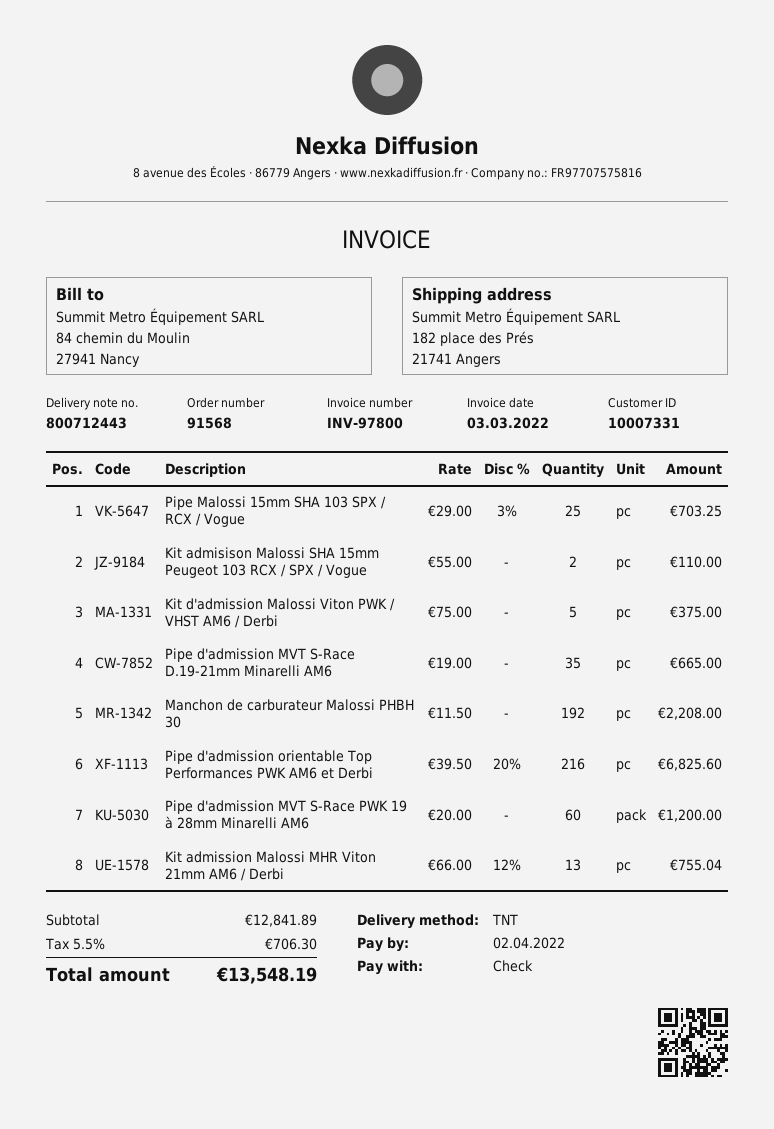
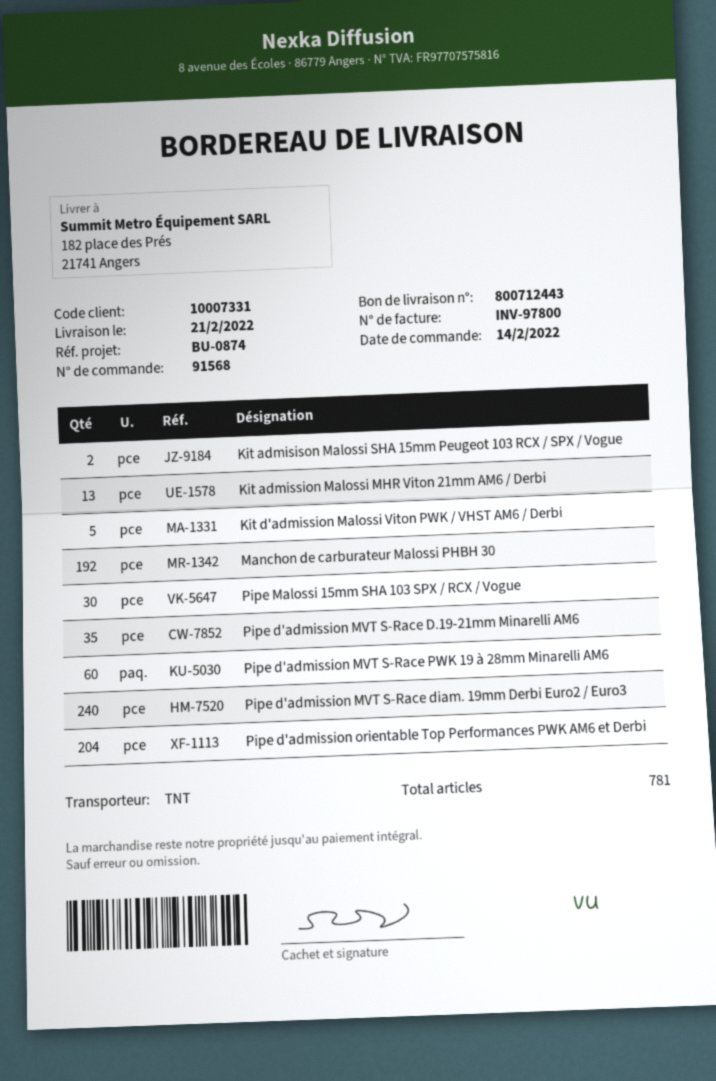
Pipe Malossi 15mm SHA 103 SPX / RCX / Vogue: 25 -> 30
Pipe d'admission orientable Top Performances PWK AM6 et Derbi: 216 -> 204
Pipe d'admission MVT S-Race diam. 19mm Derbi Euro2 / Euro3: none -> 240

